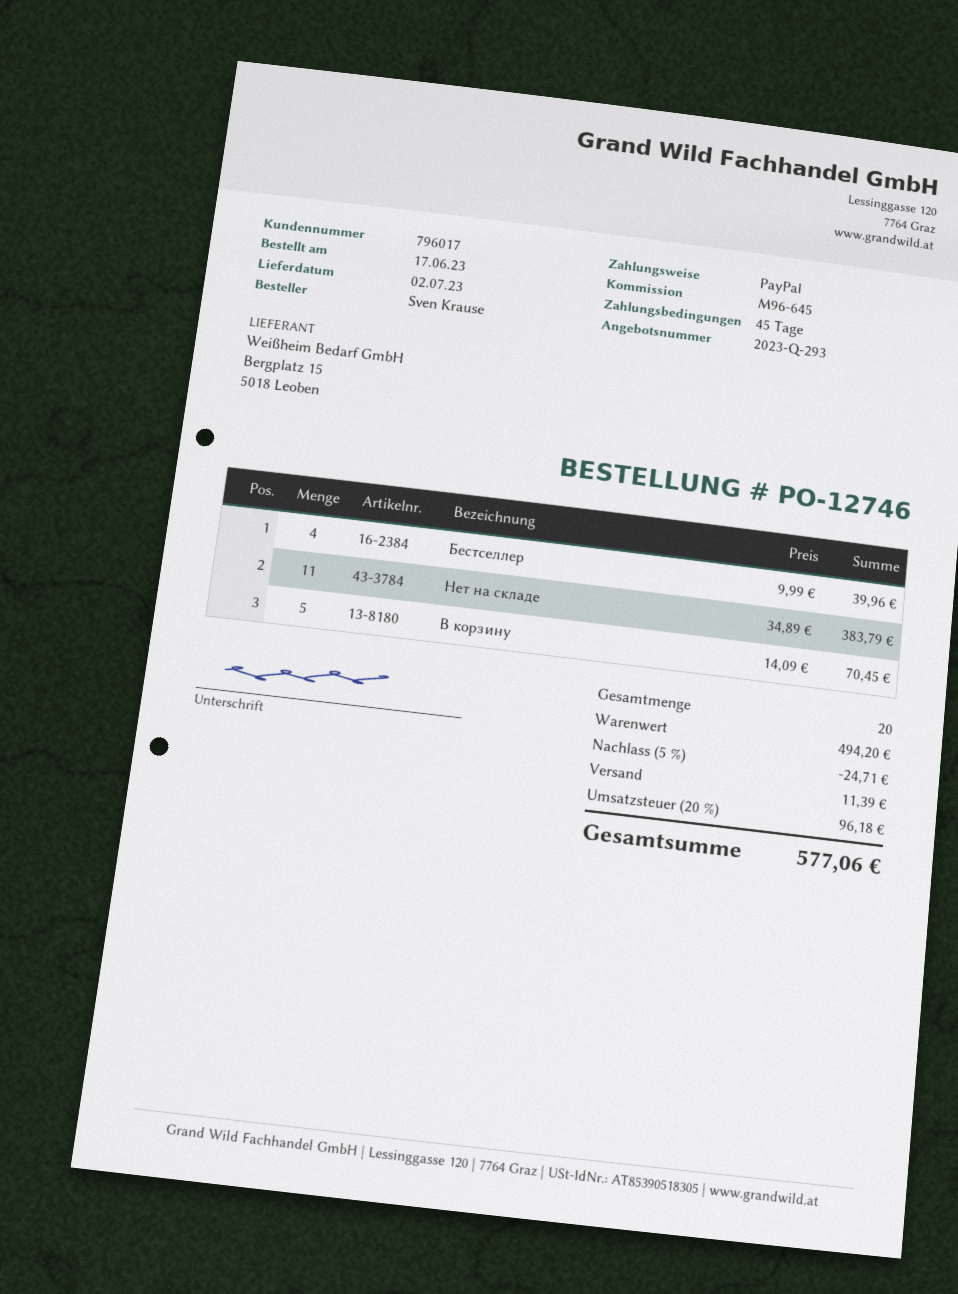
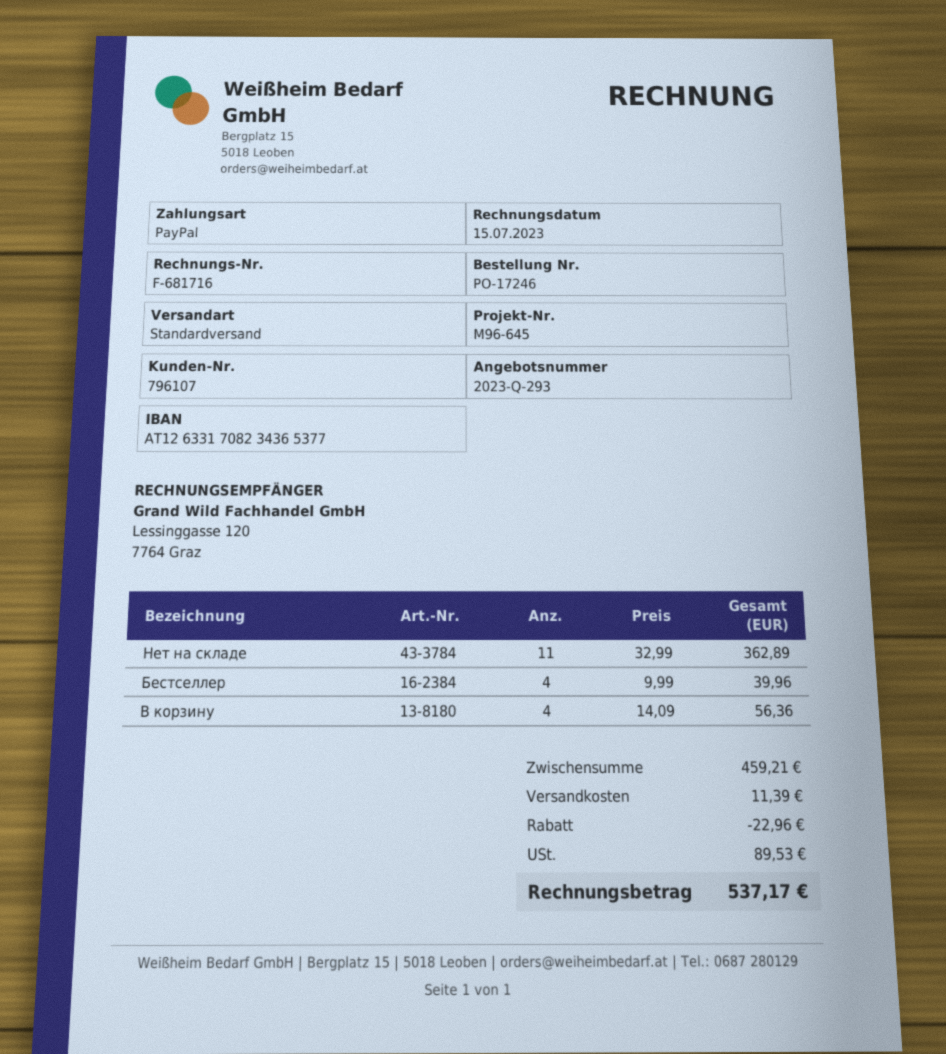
order number: PO-12746 -> PO-17246
customer number: 796017 -> 796107
Нет на складе: 11 x 34.89 = 383.79 -> 11 x 32.99 = 362.89
В корзину: 5 x 14.09 = 70.45 -> 4 x 14.09 = 56.36
subtotal: 494.20 -> 459.21
discount: 24.71 -> 22.96
tax: 96.18 -> 89.53
total: 577.06 -> 537.17

